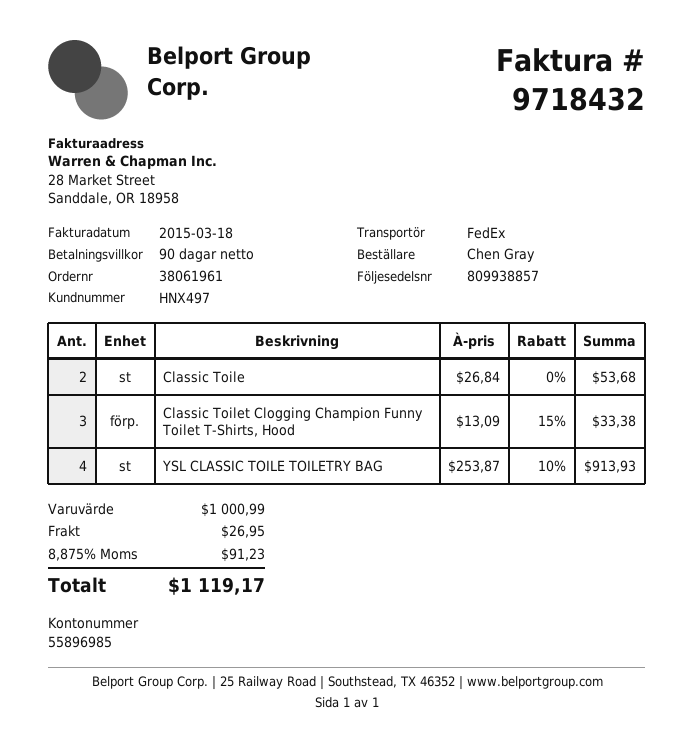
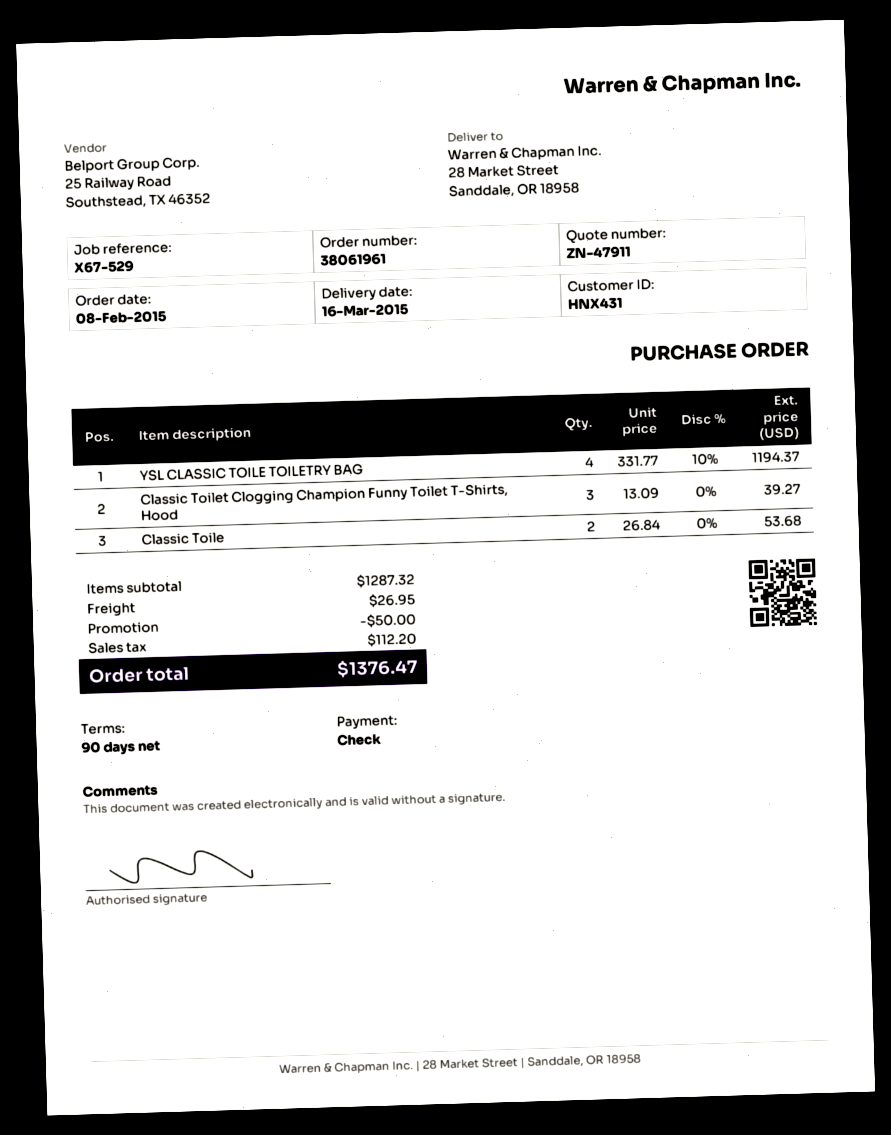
customer number: HNX497 -> HNX431
Classic Toilet Clogging Champion Funny Toilet T-Shirts, Hood: 3 x 13.09 - 15% = 33.38 -> 3 x 13.09 = 39.27
YSL CLASSIC TOILE TOILETRY BAG: 4 x 253.87 - 10% = 913.93 -> 4 x 331.77 - 10% = 1194.37
subtotal: 1000.99 -> 1287.32
discount: none -> 50.00
tax: 91.23 -> 112.20
total: 1119.17 -> 1376.47

